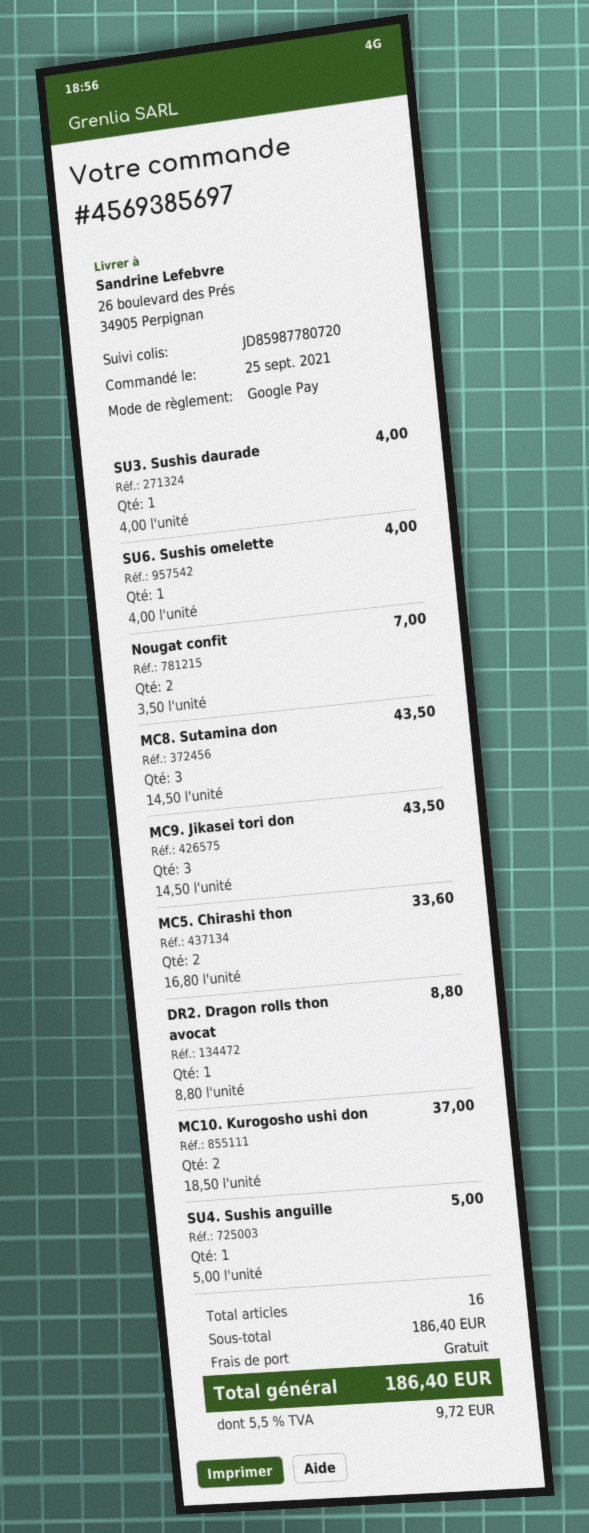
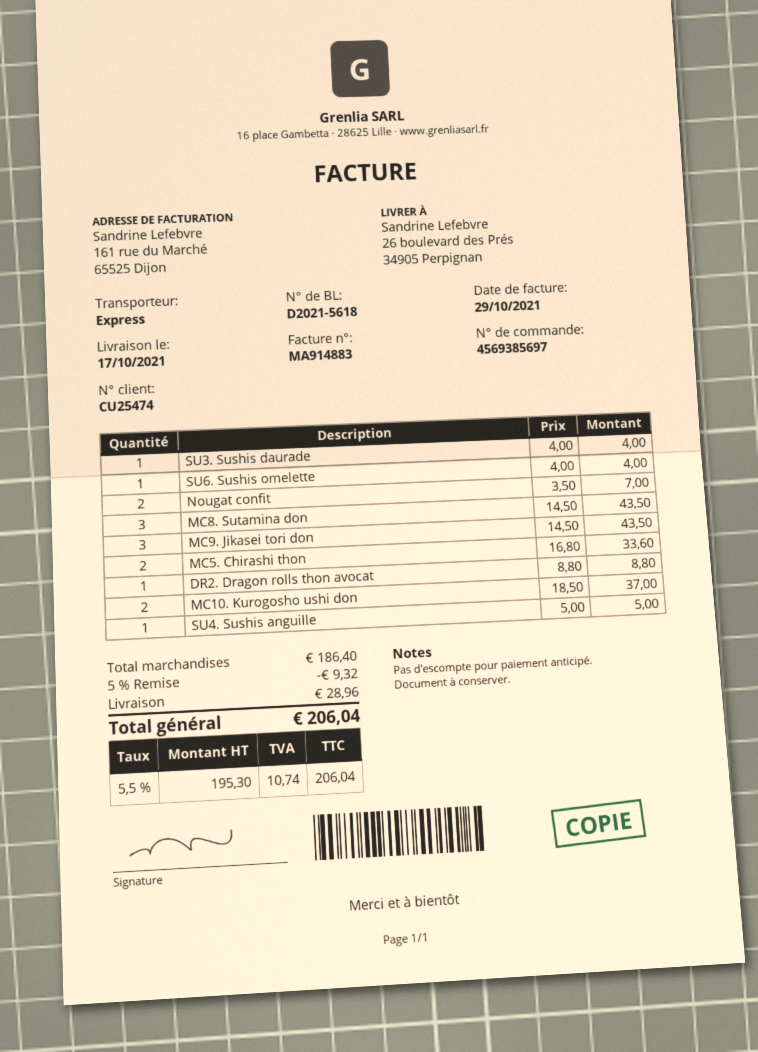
discount: none -> 5% = 9.32
shipping: 0.00 -> 28.96
tax: 5.5% = 9.72 -> 5.5% = 10.74
total: 186.40 -> 206.04

